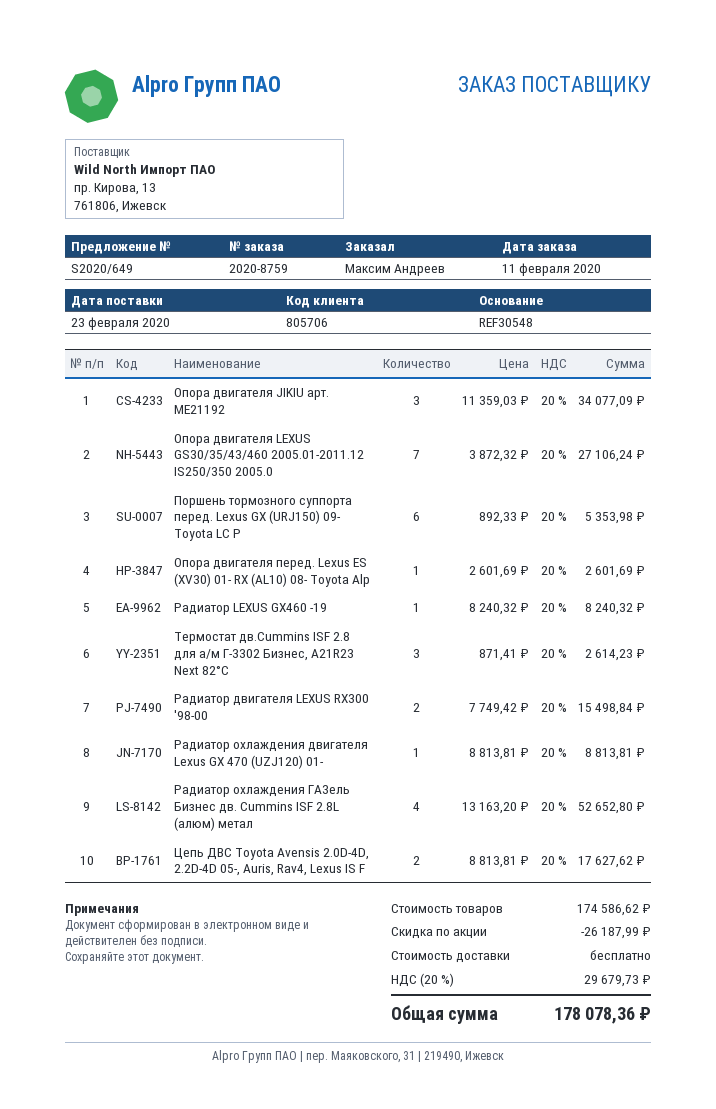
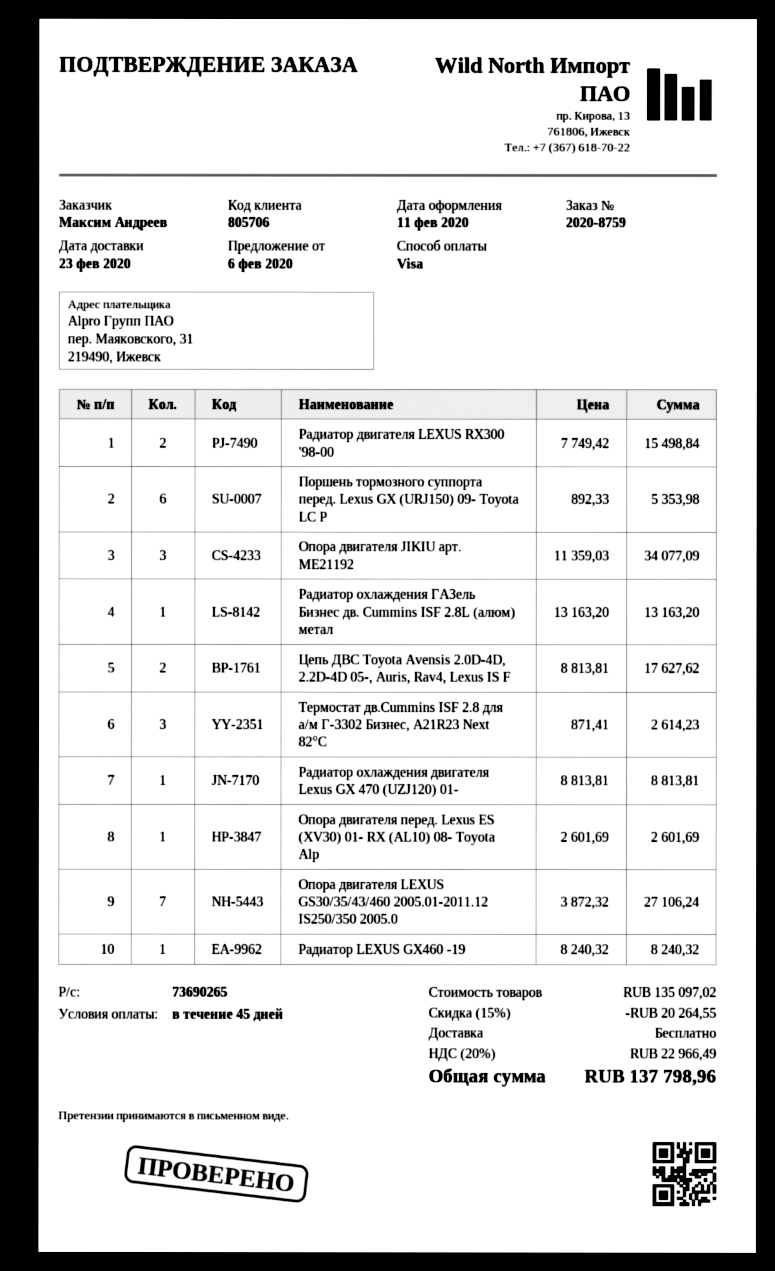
Радиатор охлаждения ГАЗель Бизнес дв. Cummins ISF 2.8L (алюм) метал: 4 x 13163.20 = 52652.80 -> 1 x 13163.20 = 13163.20
subtotal: 174586.62 -> 135097.02
discount: 26187.99 -> 20264.55
tax: 20% = 29679.73 -> 20% = 22966.49
total: 178078.36 -> 137798.96

